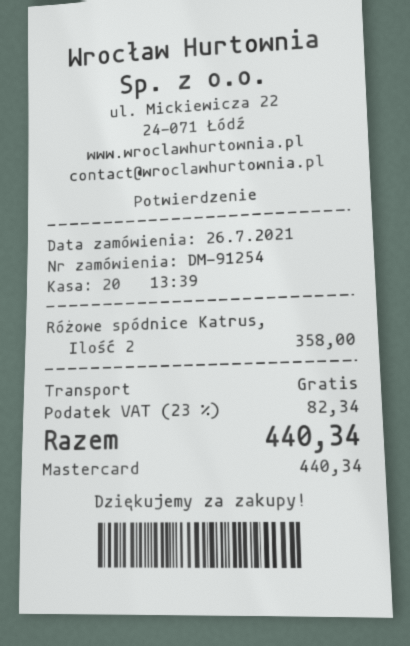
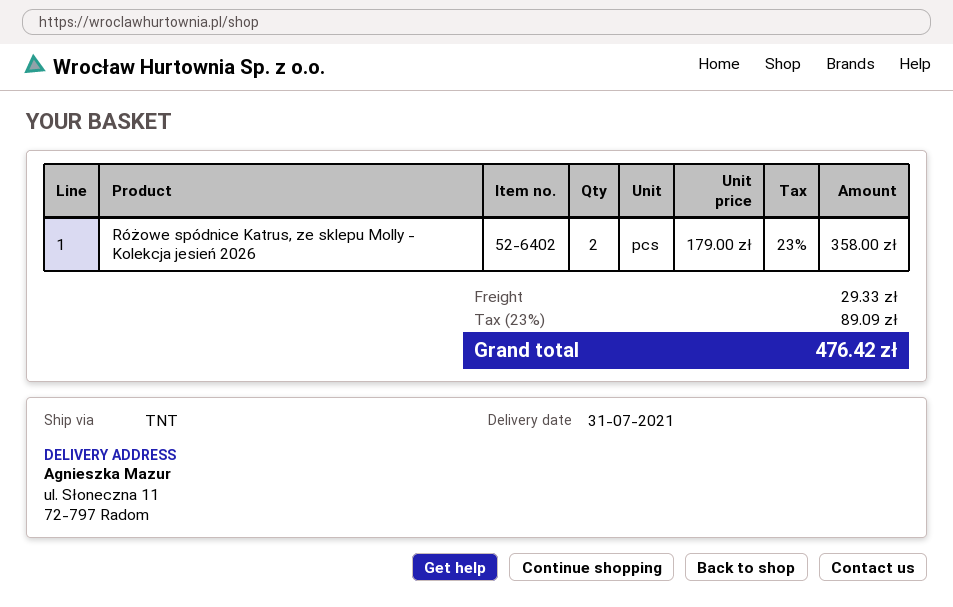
shipping: 0.00 -> 29.33
tax: 23% = 82.34 -> 23% = 89.09
total: 440.34 -> 476.42

